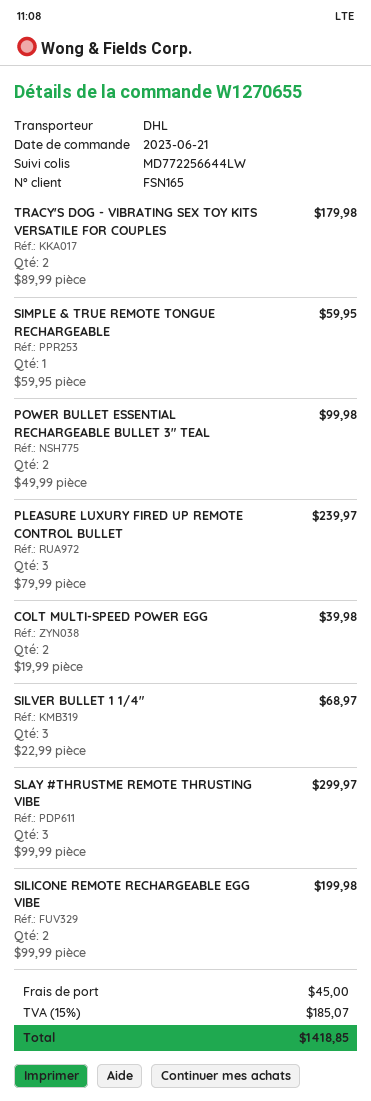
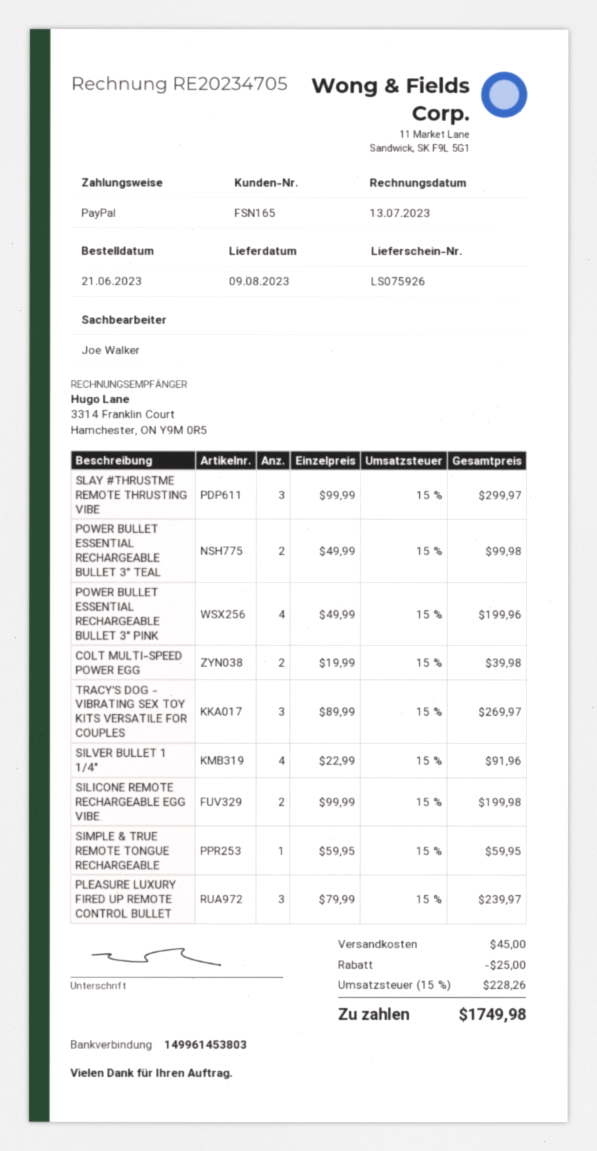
TRACY'S DOG - VIBRATING SEX TOY KITS VERSATILE FOR COUPLES: 2 x 89.99 = 179.98 -> 3 x 89.99 = 269.97
SILVER BULLET 1 1/4": 3 x 22.99 = 68.97 -> 4 x 22.99 = 91.96
POWER BULLET ESSENTIAL RECHARGEABLE BULLET 3" PINK: none -> 4 x 49.99 = 199.96
discount: none -> 25.00
tax: 15% = 185.07 -> 15% = 228.26
total: 1418.85 -> 1749.98

